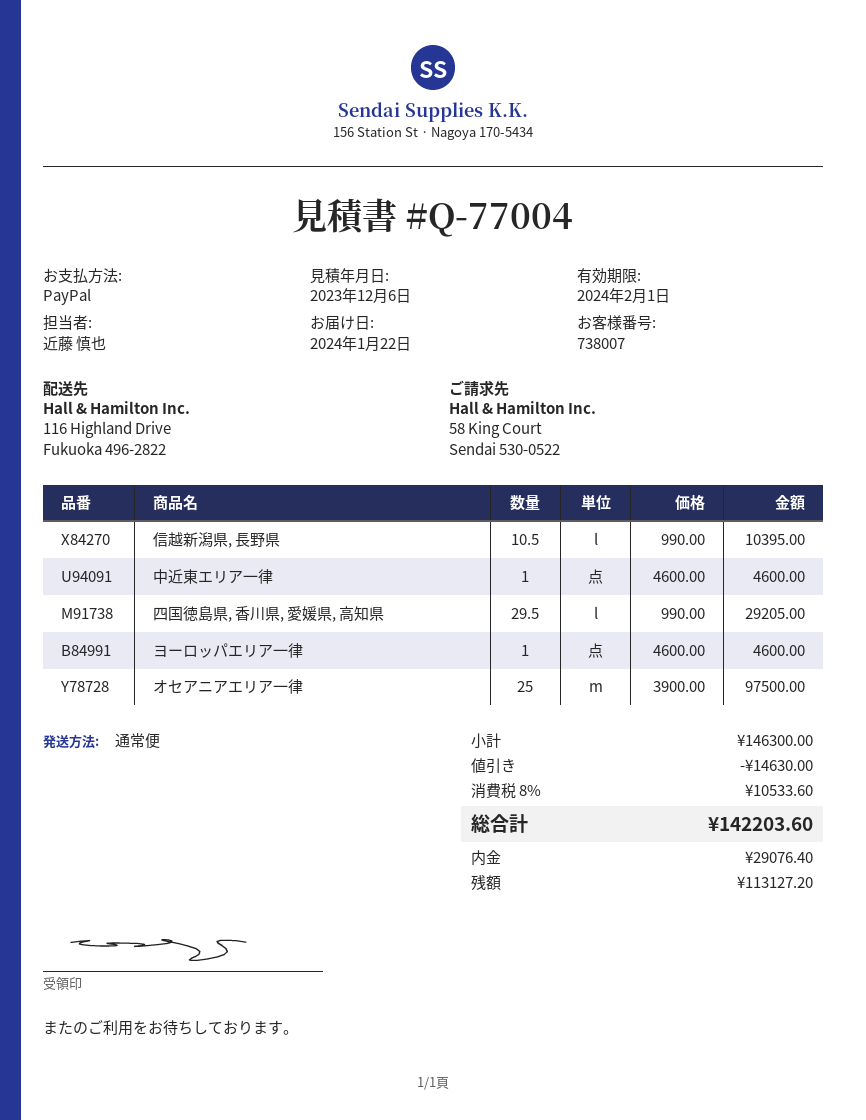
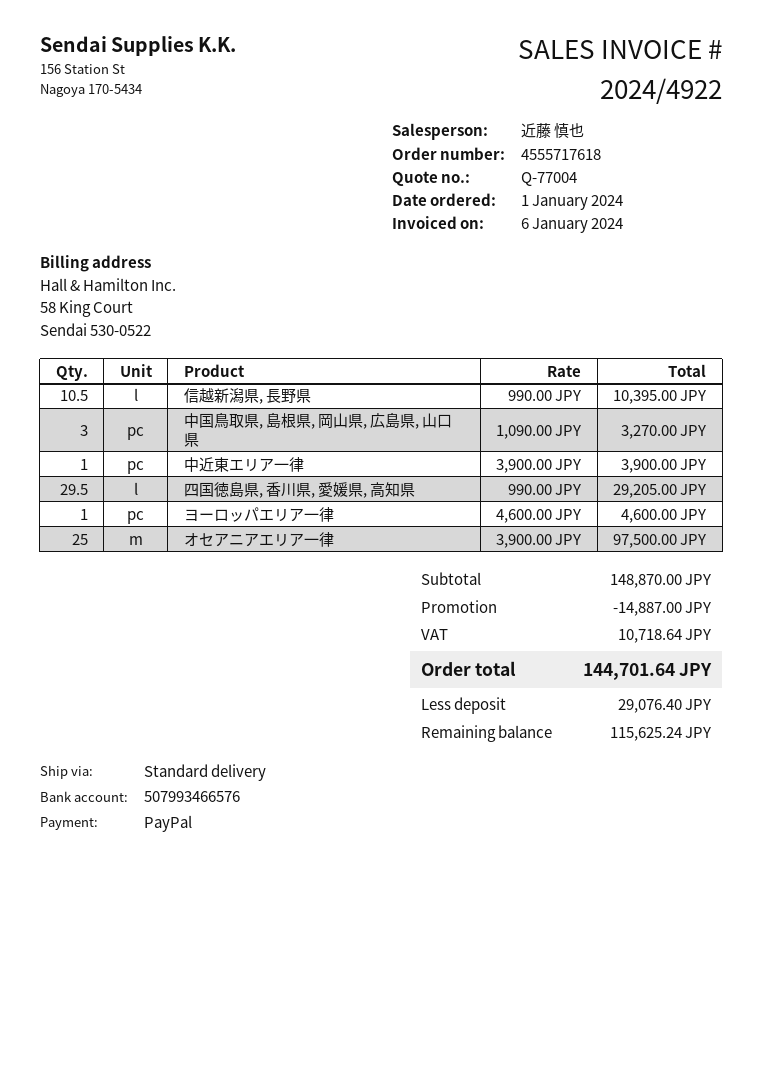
中近東エリア一律: 1 x 4600.00 = 4600.00 -> 1 x 3900.00 = 3900.00
中国鳥取県, 島根県, 岡山県, 広島県, 山口県: none -> 3 x 1090.00 = 3270.00
subtotal: 146300.00 -> 148870.00
discount: 14630.00 -> 14887.00
tax: 10533.60 -> 10718.64
total: 142203.60 -> 144701.64
balance: 113127.20 -> 115625.24

